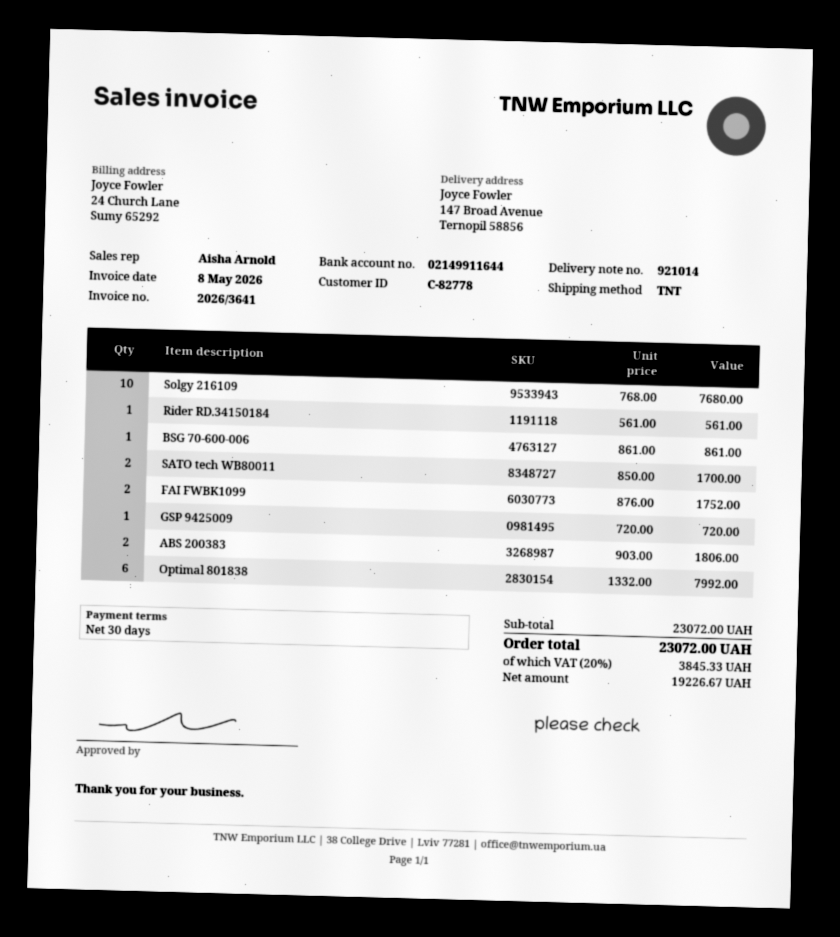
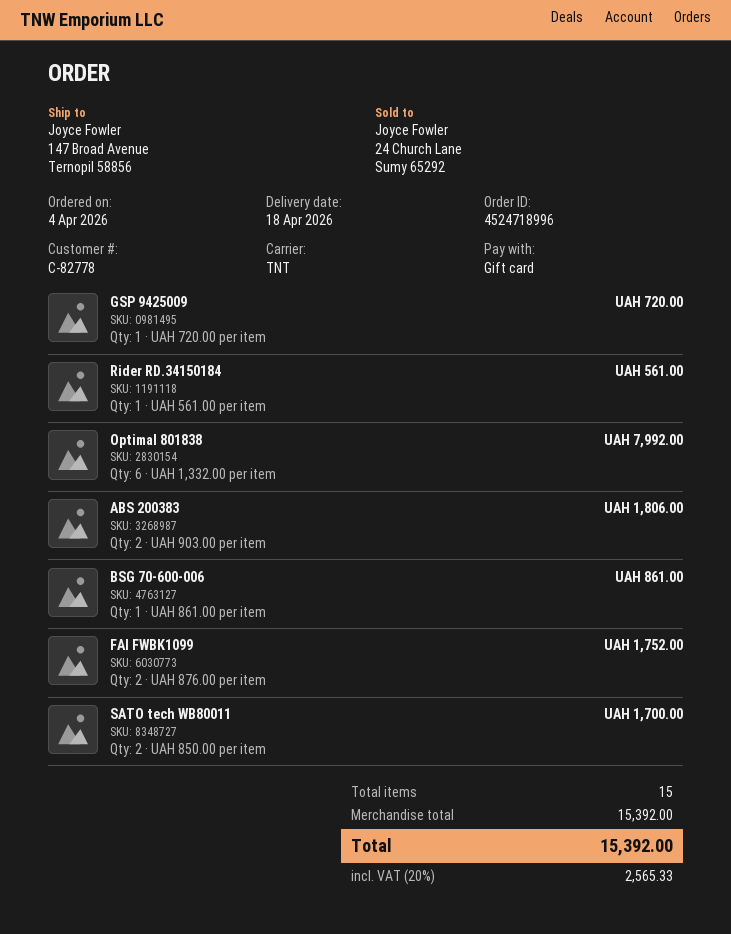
Solgy 216109: 10 x 768.00 = 7680.00 -> none
subtotal: 23072.00 -> 15392.00
tax: 20% = 3845.33 -> 20% = 2565.33
total: 23072.00 -> 15392.00

